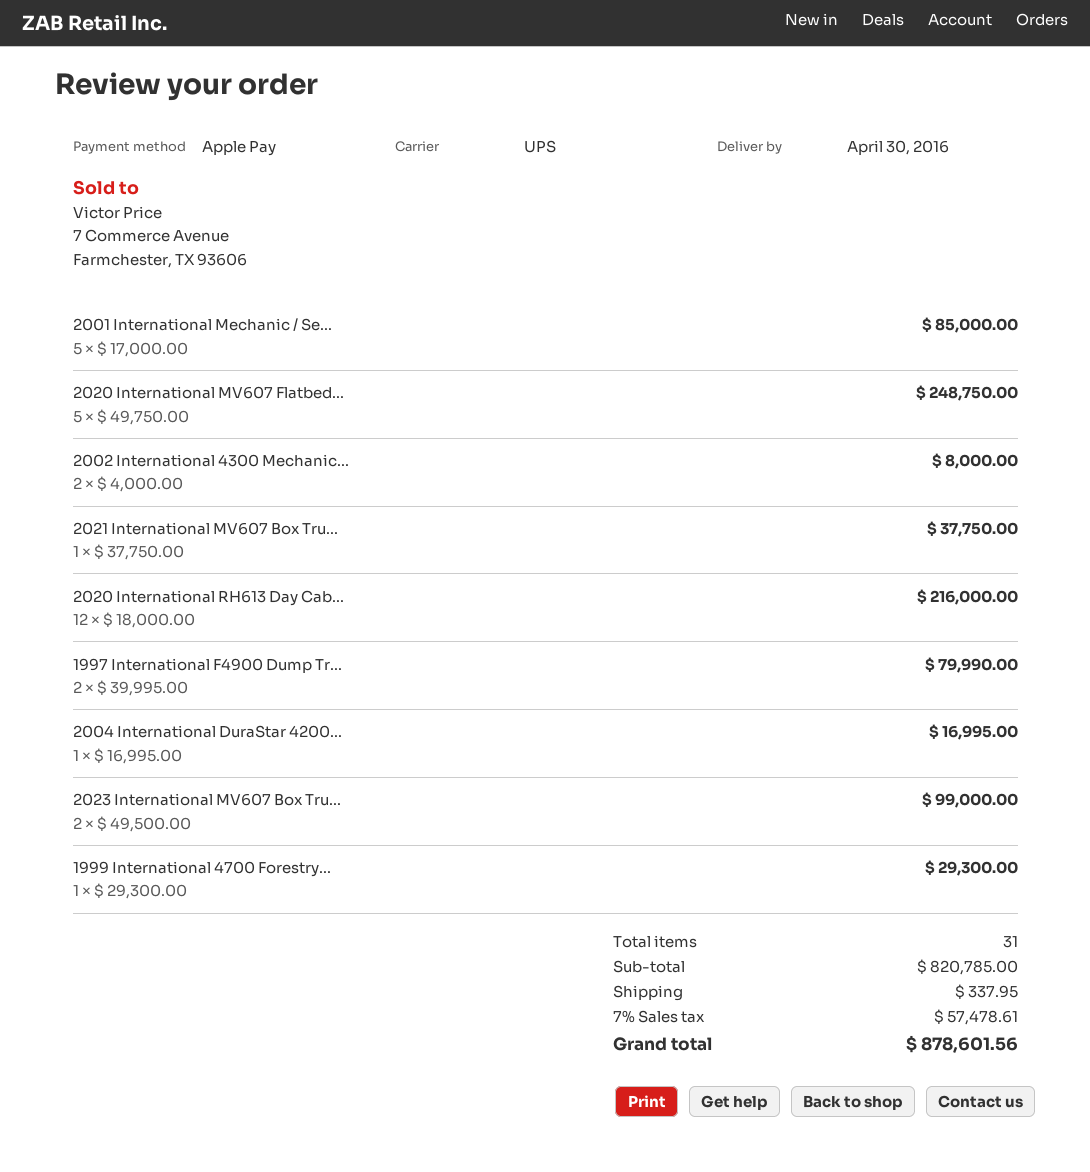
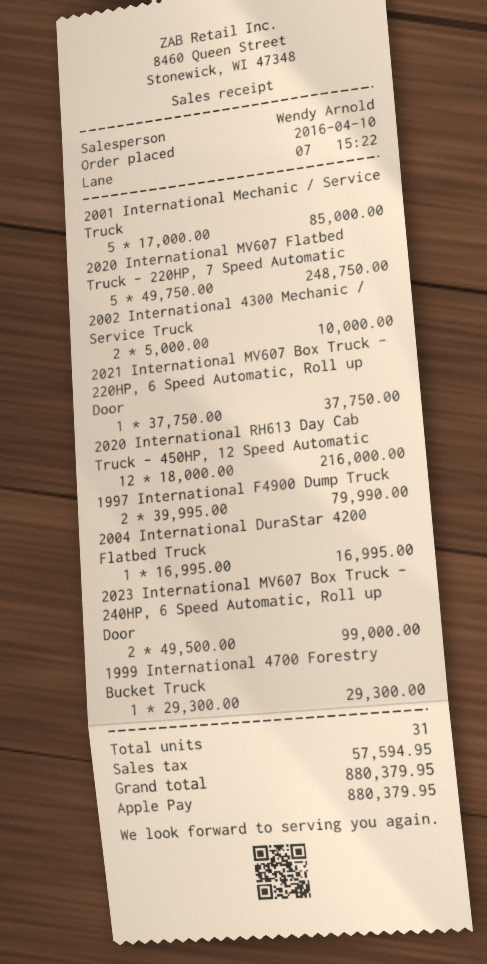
2002 International 4300 Mechanic...: 2 x 4000.00 = 8000.00 -> 2 x 5000.00 = 10000.00
shipping: 337.95 -> none
tax: 57478.61 -> 57594.95
total: 878601.56 -> 880379.95

